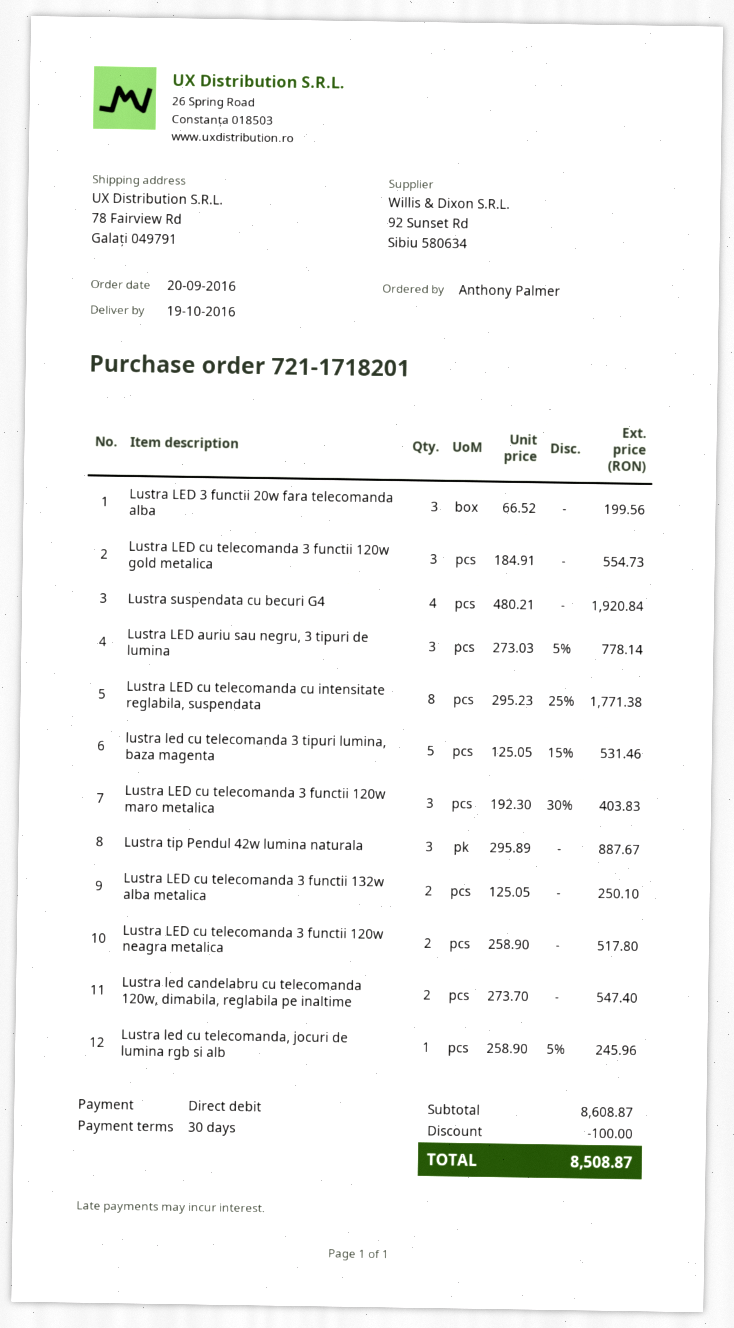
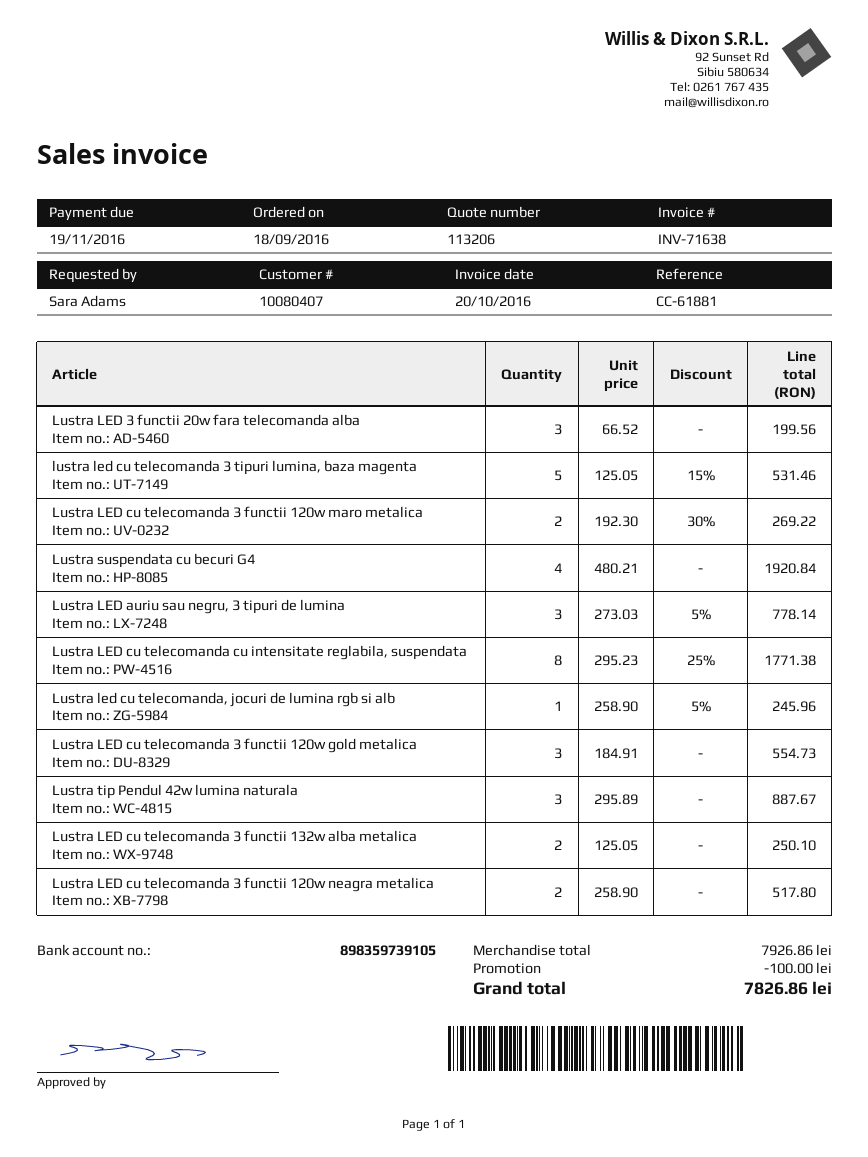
order date: 2016-09-20 -> 2016-09-18
ordered by: Anthony Palmer -> Sara Adams
Lustra LED cu telecomanda 3 functii 120w maro metalica: 3 x 192.30 - 30% = 403.83 -> 2 x 192.30 - 30% = 269.22
Lustra led candelabru cu telecomanda 120w, dimabila, reglabila pe inaltime: 2 x 273.70 = 547.40 -> none
subtotal: 8608.87 -> 7926.86
total: 8508.87 -> 7826.86

